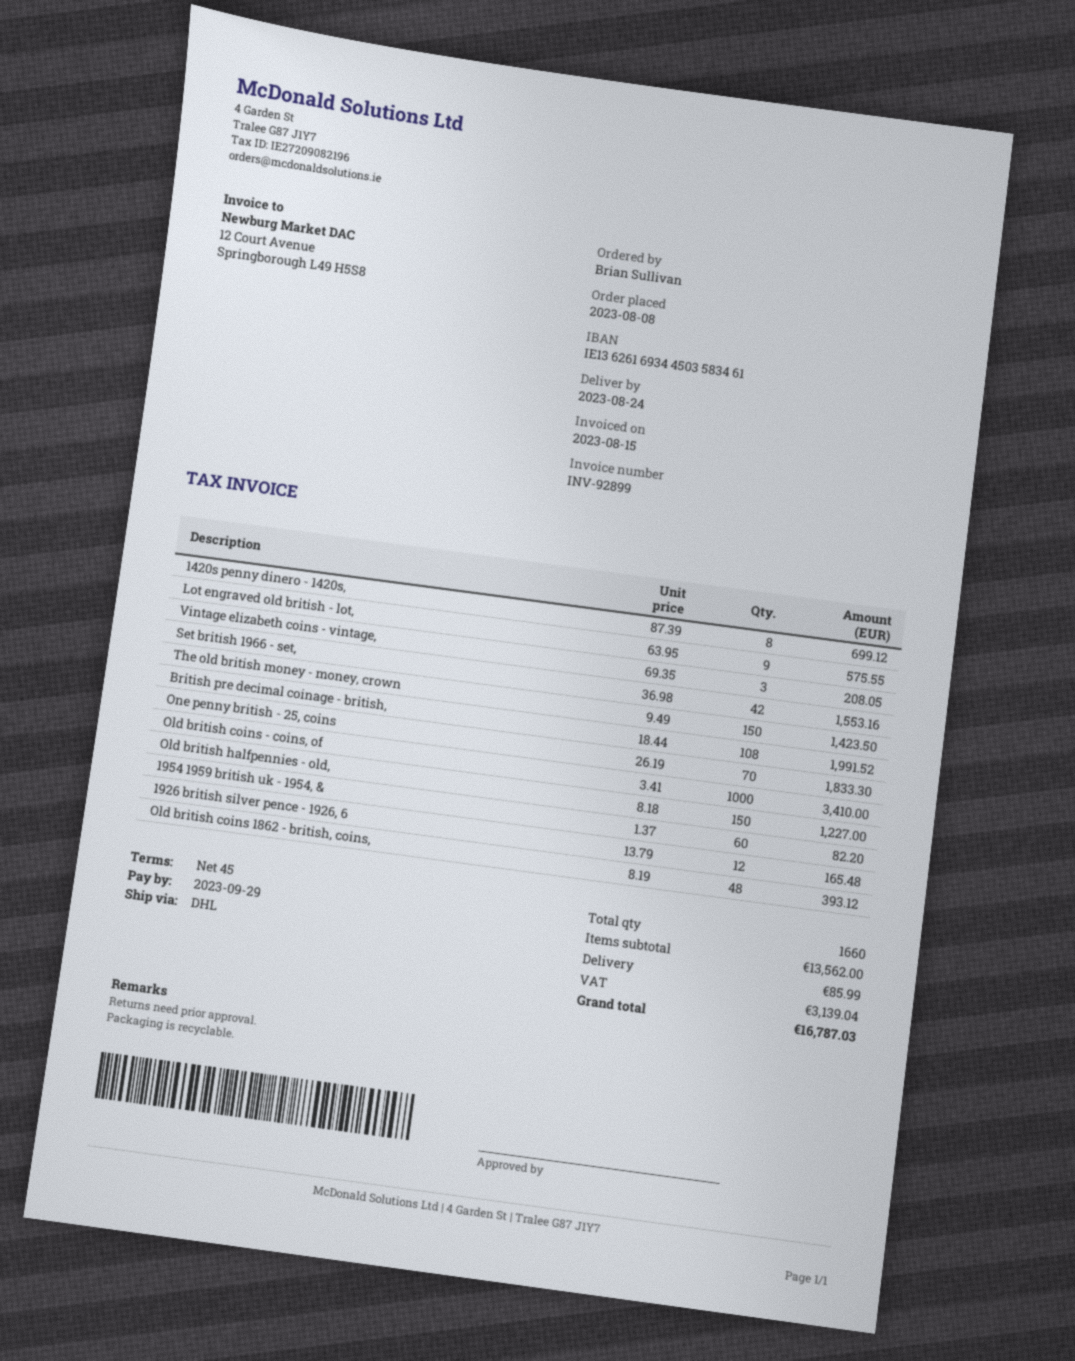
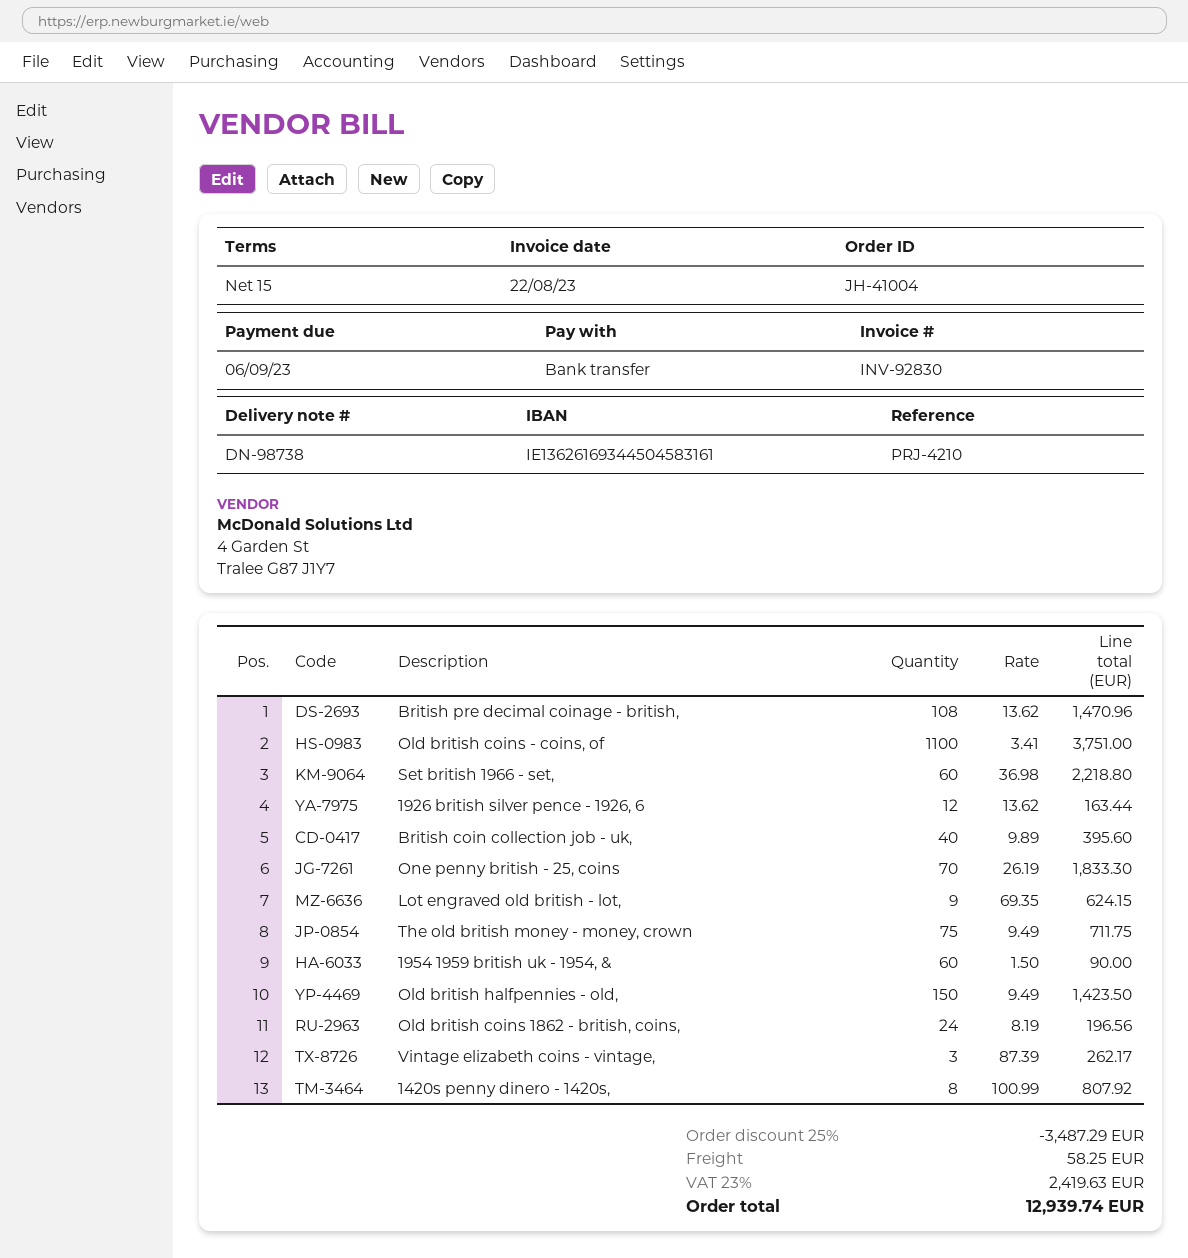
invoice number: INV-92899 -> INV-92830
invoice date: 2023-08-15 -> 2023-08-22
payment terms: 45 days -> 15 days
due date: 2023-09-29 -> 2023-09-06
bank account: IE13626169344503583461 -> IE13626169344504583161
1420s penny dinero - 1420s,: 8 x 87.39 = 699.12 -> 8 x 100.99 = 807.92
Lot engraved old british - lot,: 9 x 63.95 = 575.55 -> 9 x 69.35 = 624.15
Vintage elizabeth coins - vintage,: 3 x 69.35 = 208.05 -> 3 x 87.39 = 262.17
Set british 1966 - set,: 42 x 36.98 = 1553.16 -> 60 x 36.98 = 2218.80
The old british money - money, crown: 150 x 9.49 = 1423.50 -> 75 x 9.49 = 711.75
British pre decimal coinage - british,: 108 x 18.44 = 1991.52 -> 108 x 13.62 = 1470.96
Old british coins - coins, of: 1000 x 3.41 = 3410.00 -> 1100 x 3.41 = 3751.00
Old british halfpennies - old,: 150 x 8.18 = 1227.00 -> 150 x 9.49 = 1423.50
1954 1959 british uk - 1954, &: 60 x 1.37 = 82.20 -> 60 x 1.50 = 90.00
1926 british silver pence - 1926, 6: 12 x 13.79 = 165.48 -> 12 x 13.62 = 163.44
Old british coins 1862 - british, coins,: 48 x 8.19 = 393.12 -> 24 x 8.19 = 196.56
British coin collection job - uk,: none -> 40 x 9.89 = 395.60
discount: none -> 25% = 3487.29
shipping: 85.99 -> 58.25
tax: 3139.04 -> 2419.63
total: 16787.03 -> 12939.74

